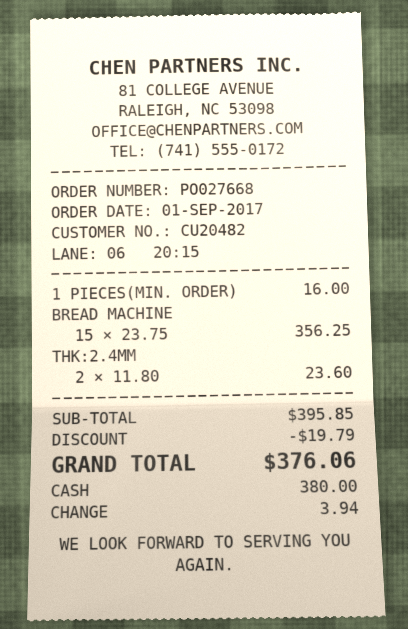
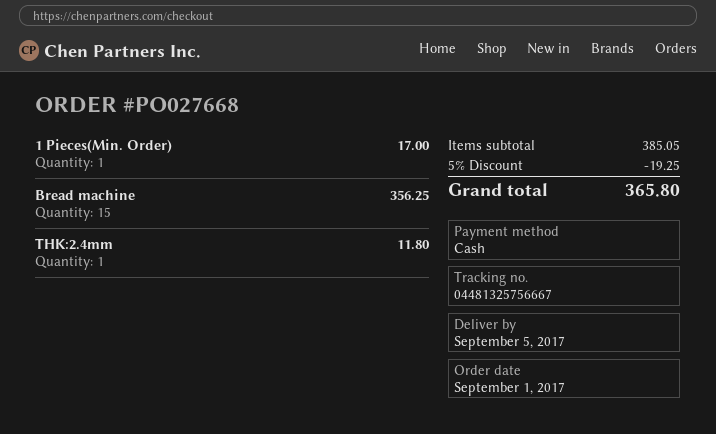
1 PIECES(MIN. ORDER): 1 for 16.00 -> 1 for 17.00
THK:2.4MM: 2 for 23.60 -> 1 for 11.80
subtotal: 395.85 -> 385.05
discount: 19.79 -> 19.25
total: 376.06 -> 365.80

